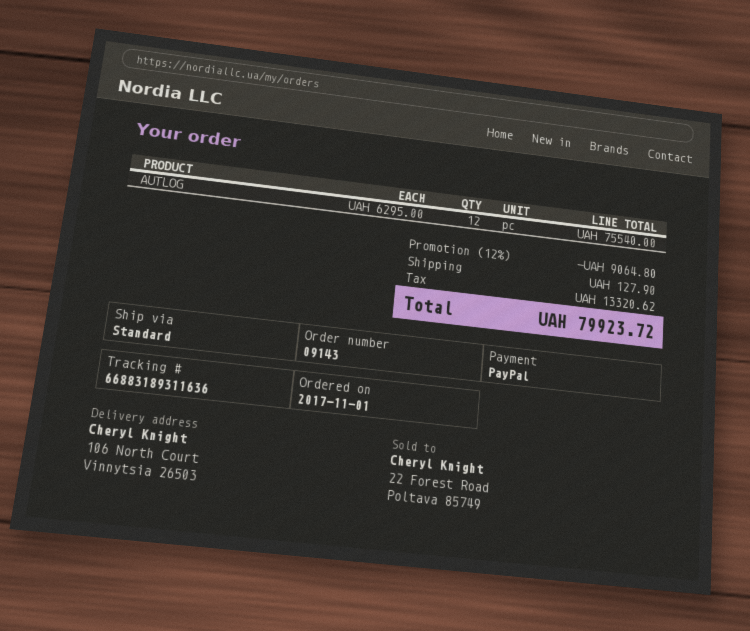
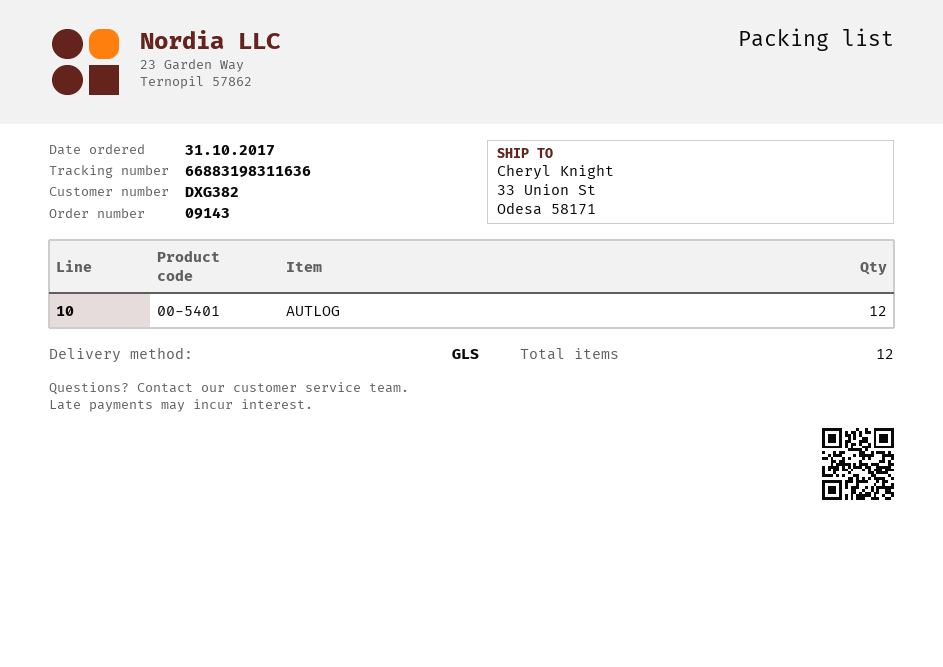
order date: 2017-11-01 -> 2017-10-31
shipping method: standard -> GLS
tracking number: 66883189311636 -> 66883198311636
ship to: 106 North Court, Vinnytsia 26503 -> 33 Union St, Odesa 58171

